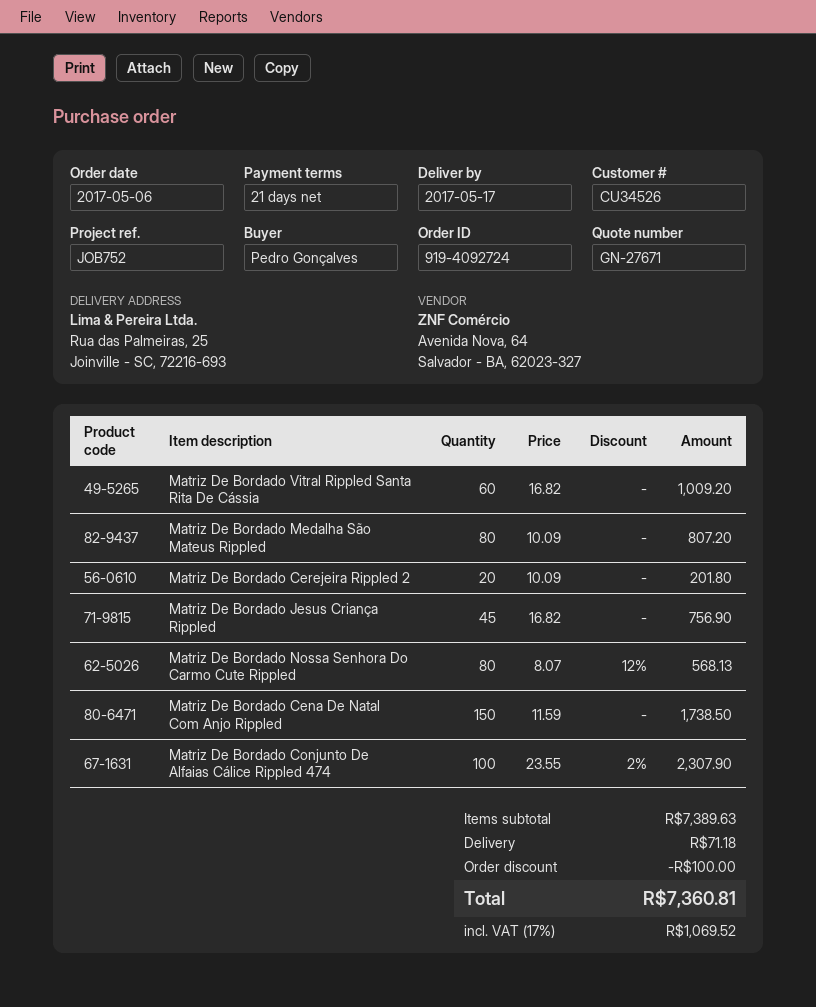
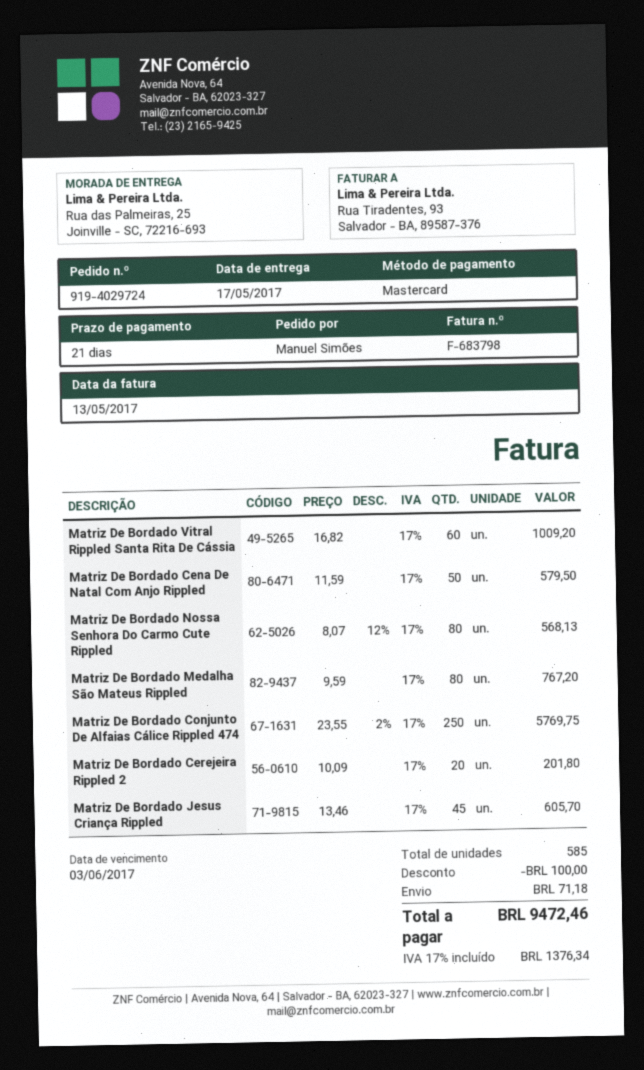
order number: 919-4092724 -> 919-4029724
ordered by: Pedro Gonçalves -> Manuel Simões
Matriz De Bordado Medalha São Mateus Rippled: 80 x 10.09 = 807.20 -> 80 x 9.59 = 767.20
Matriz De Bordado Jesus Criança Rippled: 45 x 16.82 = 756.90 -> 45 x 13.46 = 605.70
Matriz De Bordado Cena De Natal Com Anjo Rippled: 150 x 11.59 = 1738.50 -> 50 x 11.59 = 579.50
Matriz De Bordado Conjunto De Alfaias Cálice Rippled 474: 100 x 23.55 - 2% = 2307.90 -> 250 x 23.55 - 2% = 5769.75
tax: 17% = 1069.52 -> 17% = 1376.34
total: 7360.81 -> 9472.46

